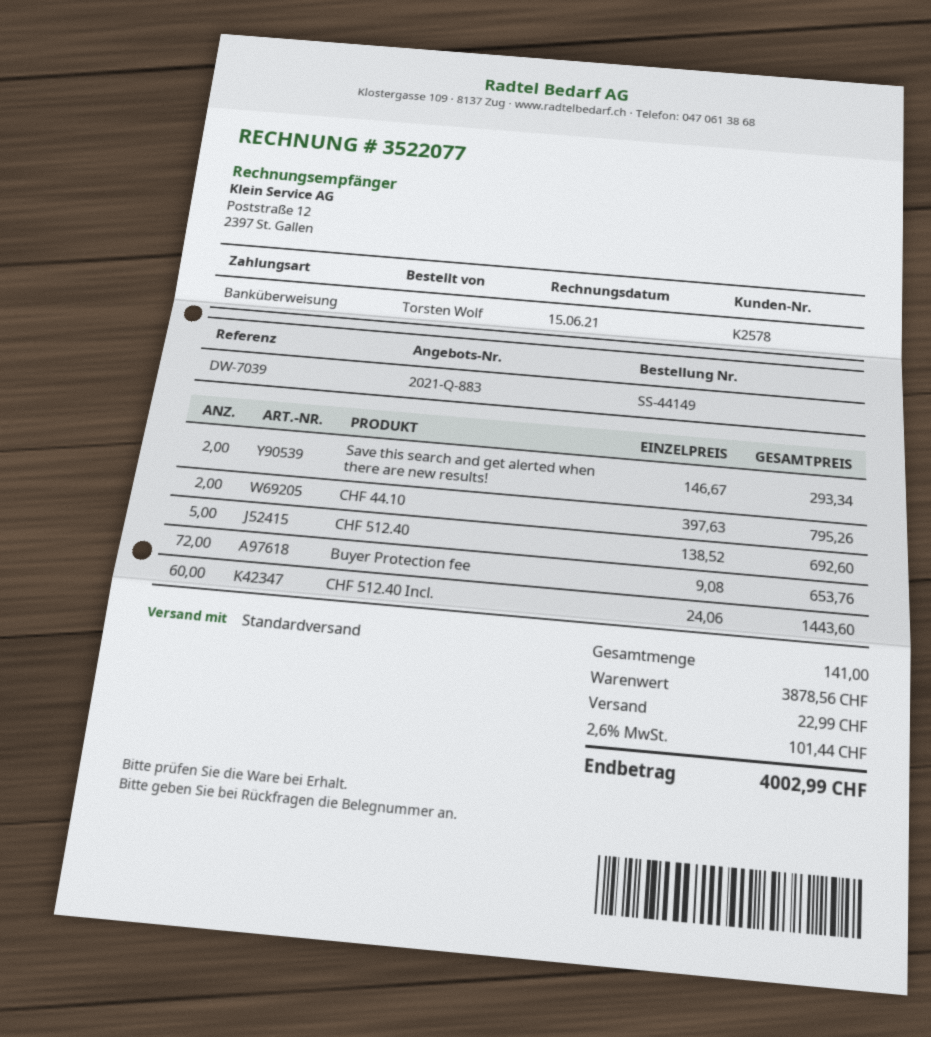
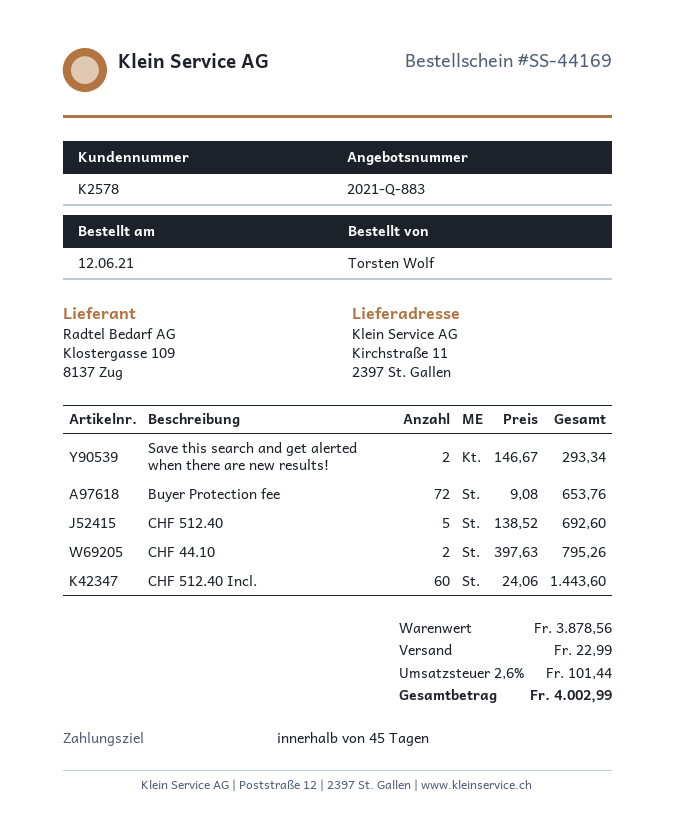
order number: SS-44149 -> SS-44169

